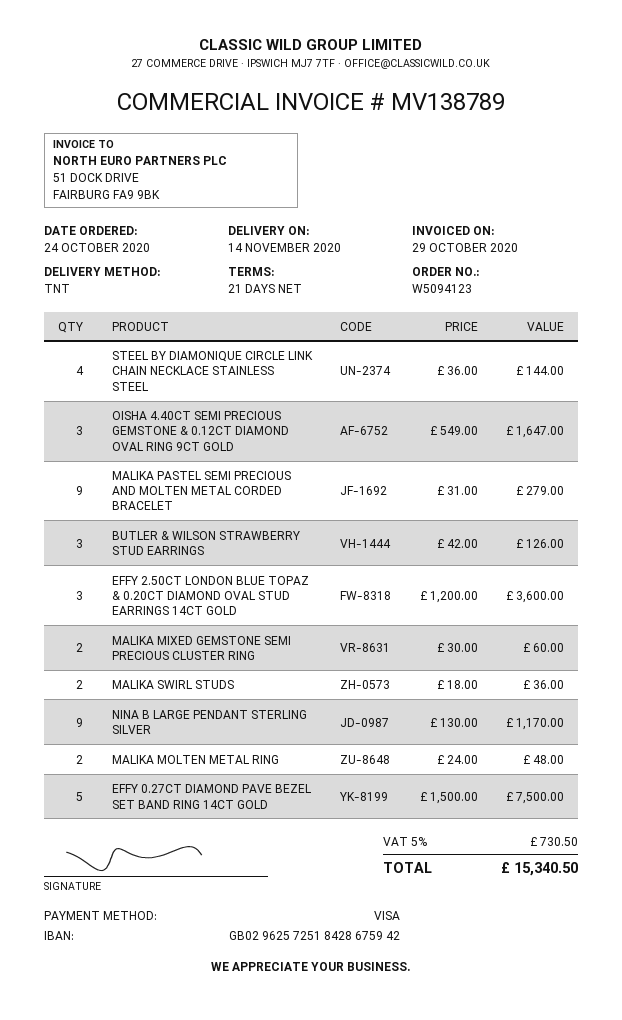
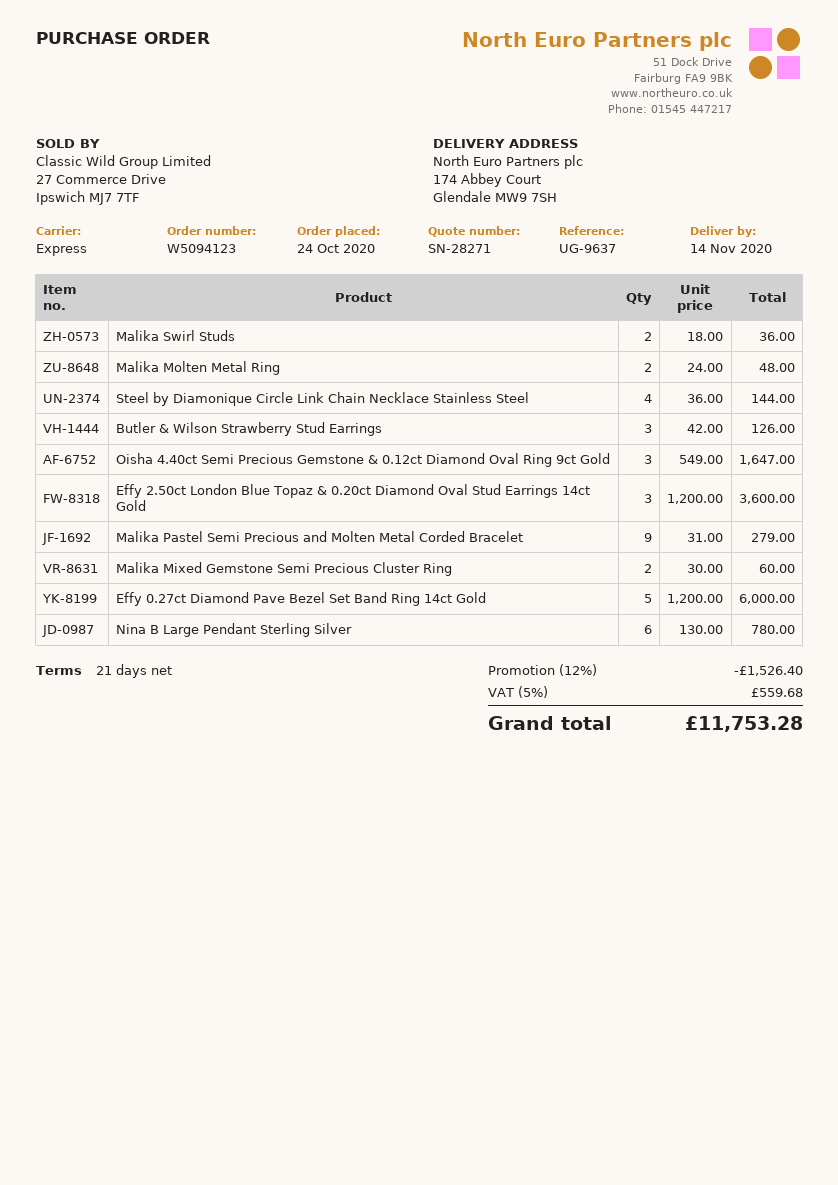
shipping method: TNT -> express
NINA B LARGE PENDANT STERLING SILVER: 9 x 130.00 = 1170.00 -> 6 x 130.00 = 780.00
EFFY 0.27CT DIAMOND PAVE BEZEL SET BAND RING 14CT GOLD: 5 x 1500.00 = 7500.00 -> 5 x 1200.00 = 6000.00
discount: none -> 12% = 1526.40
tax: 5% = 730.50 -> 5% = 559.68
total: 15340.50 -> 11753.28

